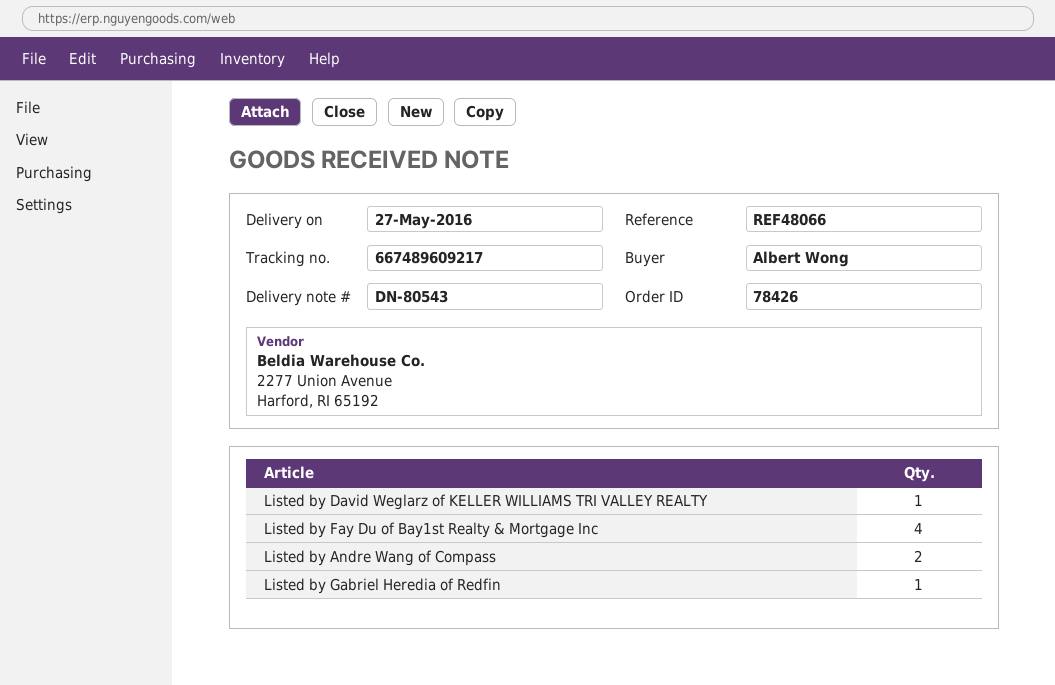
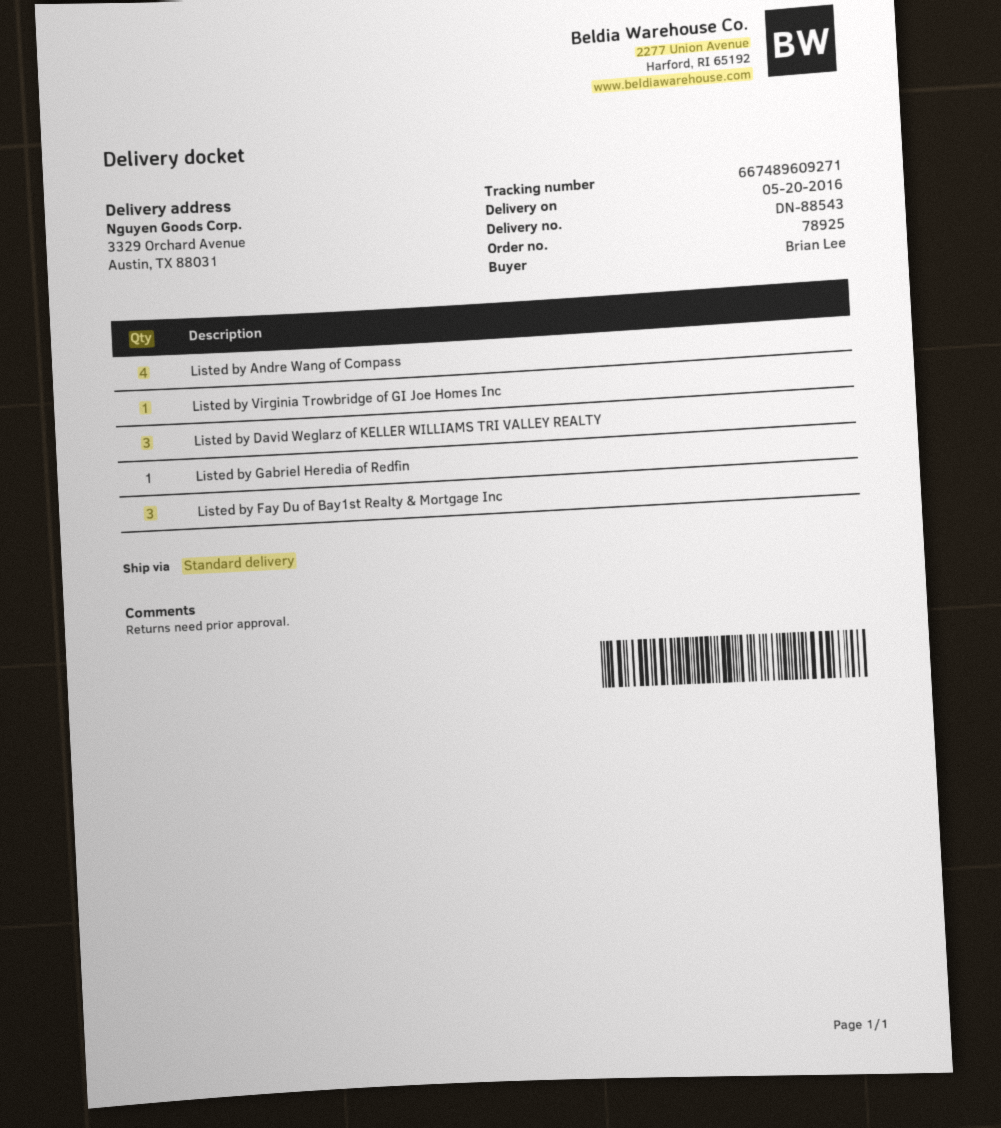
order number: 78426 -> 78925
delivery note number: DN-80543 -> DN-88543
delivery date: 2016-05-27 -> 2016-05-20
ordered by: Albert Wong -> Brian Lee
tracking number: 667489609217 -> 667489609271
Listed by David Weglarz of KELLER WILLIAMS TRI VALLEY REALTY: 1 -> 3
Listed by Fay Du of Bay1st Realty & Mortgage Inc: 4 -> 3
Listed by Andre Wang of Compass: 2 -> 4
Listed by Virginia Trowbridge of GI Joe Homes Inc: none -> 1

